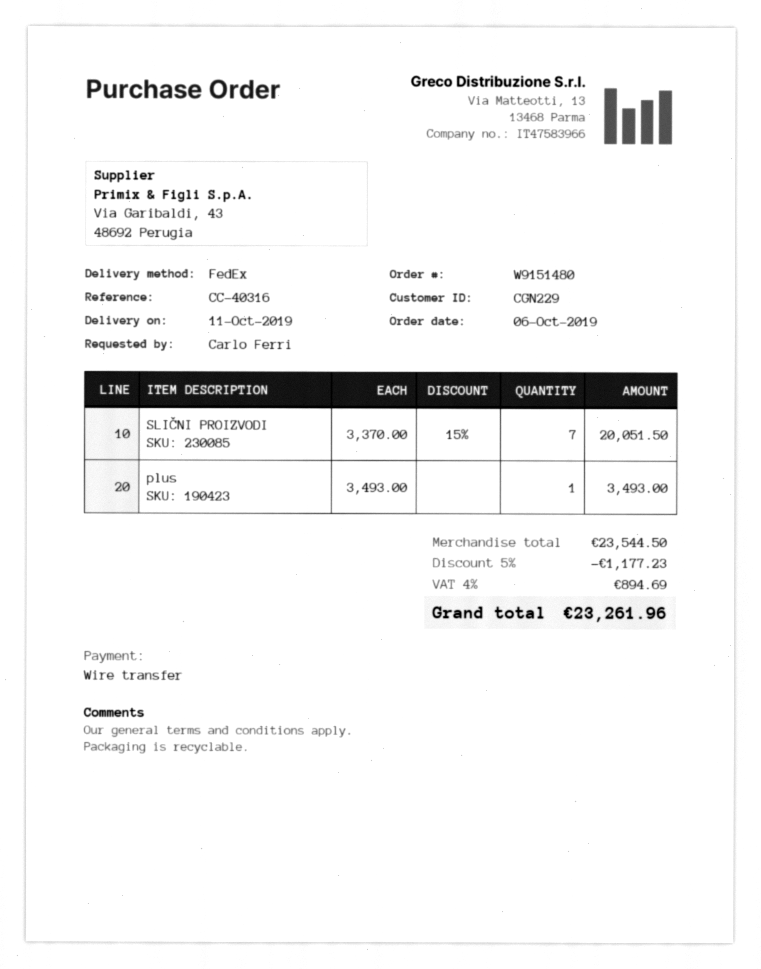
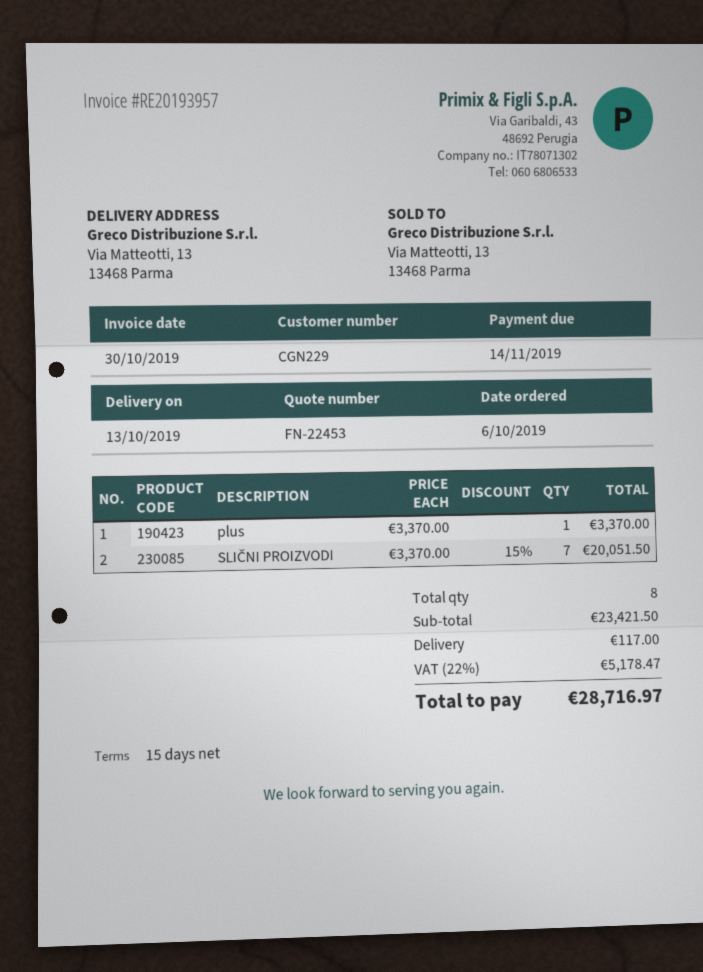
delivery date: 2019-10-11 -> 2019-10-13
plus: 1 x 3493.00 = 3493.00 -> 1 x 3370.00 = 3370.00
subtotal: 23544.50 -> 23421.50
discount: 5% = 1177.23 -> none
shipping: none -> 117.00
tax: 4% = 894.69 -> 22% = 5178.47
total: 23261.96 -> 28716.97

